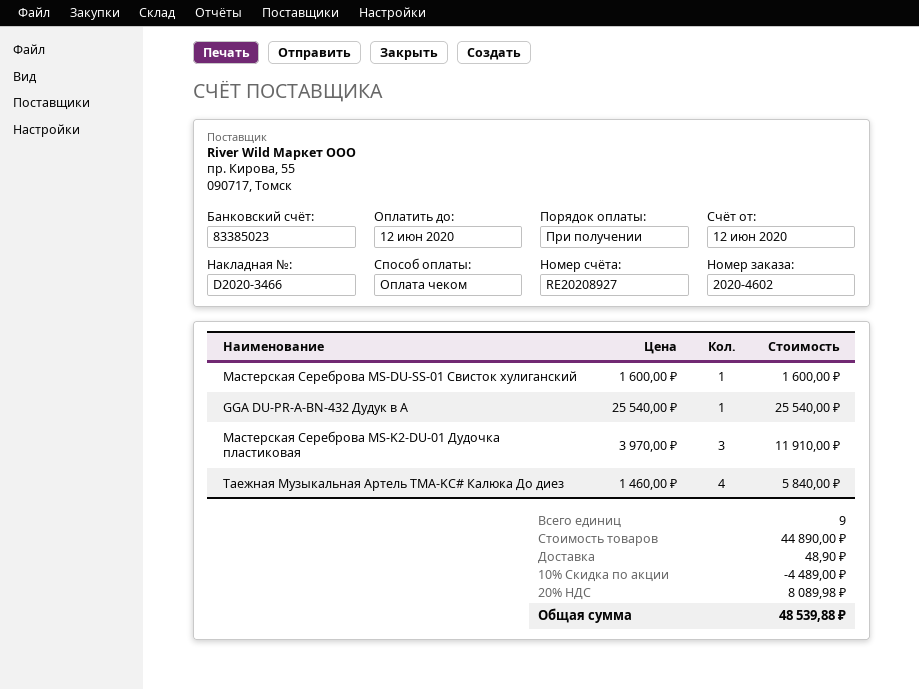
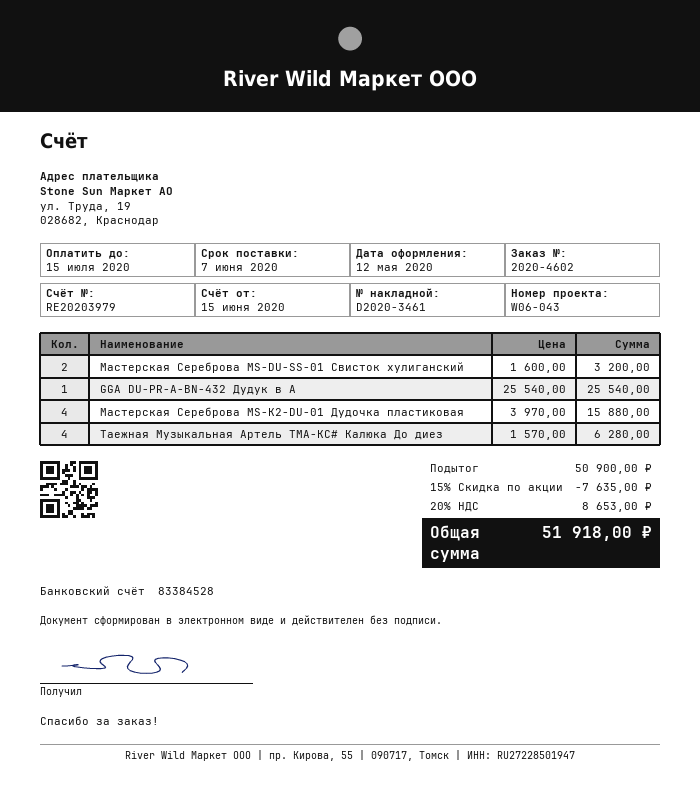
delivery note number: D2020-3466 -> D2020-3461
invoice number: RE20208927 -> RE20203979
invoice date: 2020-06-12 -> 2020-06-15
due date: 2020-06-12 -> 2020-07-15
bank account: 83385023 -> 83384528
Мастерская Сереброва MS-DU-SS-01 Свисток хулиганский: 1 x 1600.00 = 1600.00 -> 2 x 1600.00 = 3200.00
Мастерская Сереброва MS-K2-DU-01 Дудочка пластиковая: 3 x 3970.00 = 11910.00 -> 4 x 3970.00 = 15880.00
Таежная Музыкальная Артель TMA-KC# Калюка До диез: 4 x 1460.00 = 5840.00 -> 4 x 1570.00 = 6280.00
subtotal: 44890.00 -> 50900.00
discount: 10% = 4489.00 -> 15% = 7635.00
shipping: 48.90 -> none
tax: 20% = 8089.98 -> 20% = 8653.00
total: 48539.88 -> 51918.00

